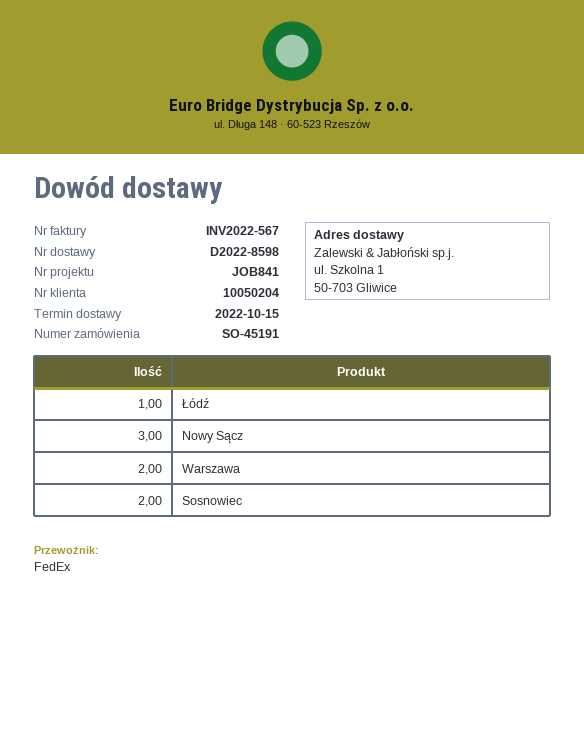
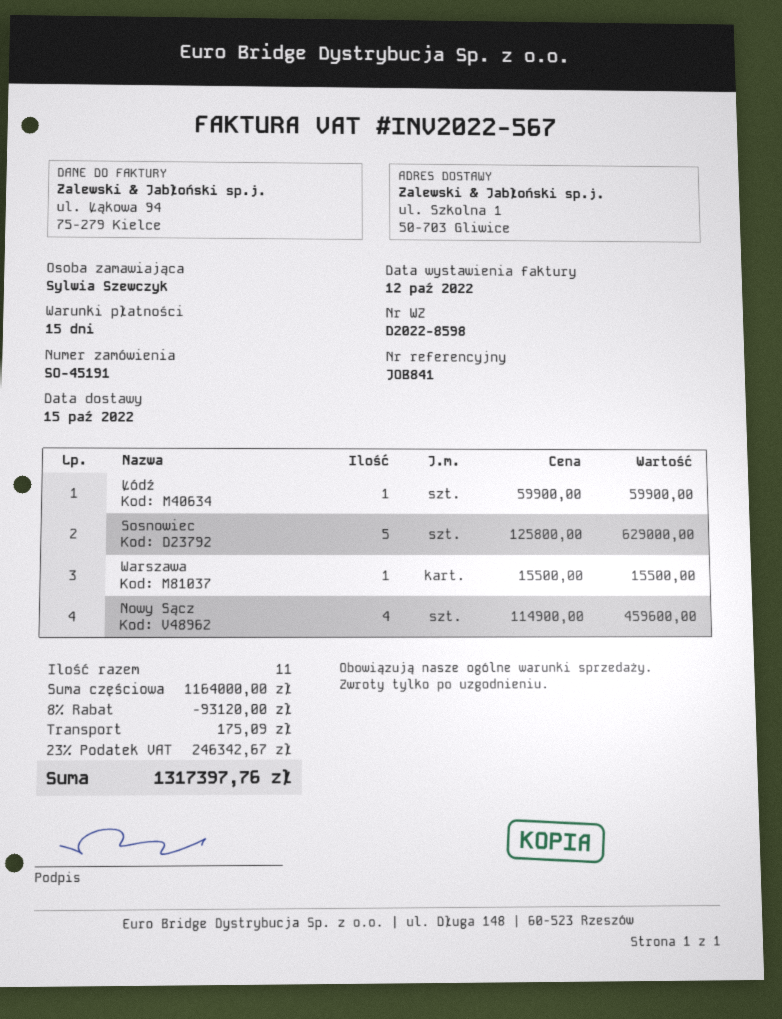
Nowy Sącz: 3 -> 4
Warszawa: 2 -> 1
Sosnowiec: 2 -> 5

